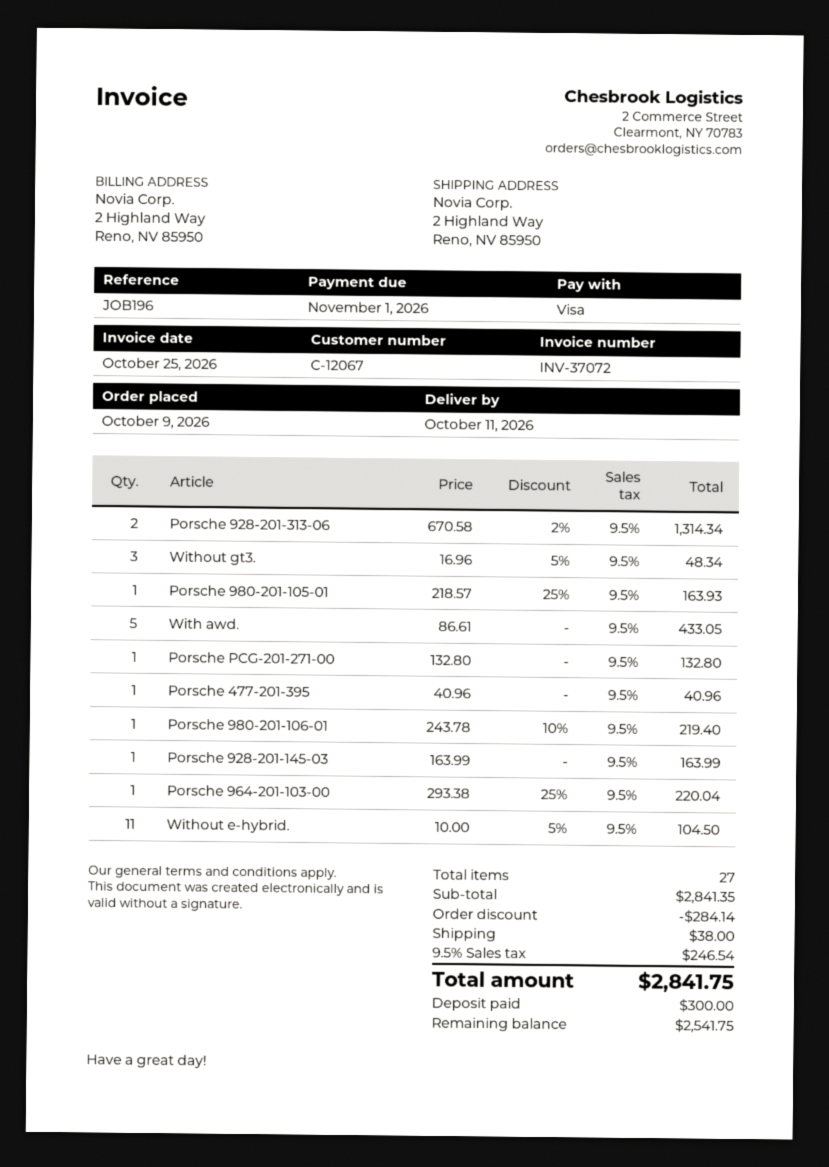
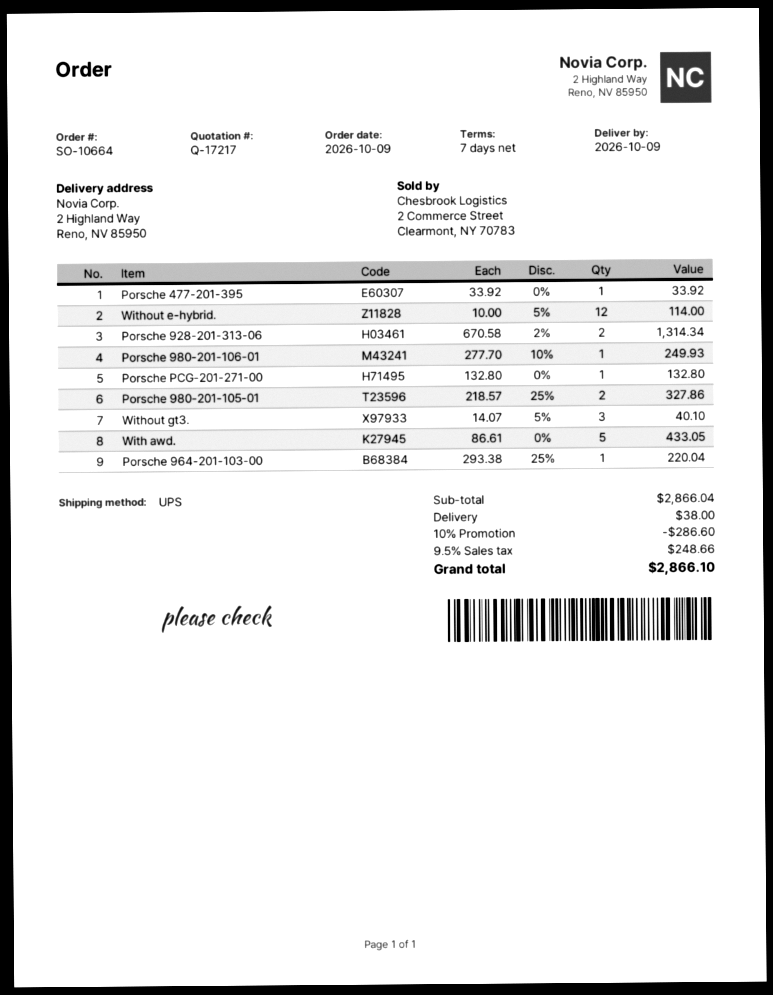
delivery date: 2026-10-11 -> 2026-10-09
Without gt3.: 3 x 16.96 - 5% = 48.34 -> 3 x 14.07 - 5% = 40.10
Porsche 980-201-105-01: 1 x 218.57 - 25% = 163.93 -> 2 x 218.57 - 25% = 327.86
Porsche 477-201-395: 1 x 40.96 = 40.96 -> 1 x 33.92 = 33.92
Porsche 980-201-106-01: 1 x 243.78 - 10% = 219.40 -> 1 x 277.70 - 10% = 249.93
Porsche 928-201-145-03: 1 x 163.99 = 163.99 -> none
Without e-hybrid.: 11 x 10.00 - 5% = 104.50 -> 12 x 10.00 - 5% = 114.00
subtotal: 2841.35 -> 2866.04
discount: 284.14 -> 286.60
tax: 9.5% = 246.54 -> 9.5% = 248.66
total: 2841.75 -> 2866.10

